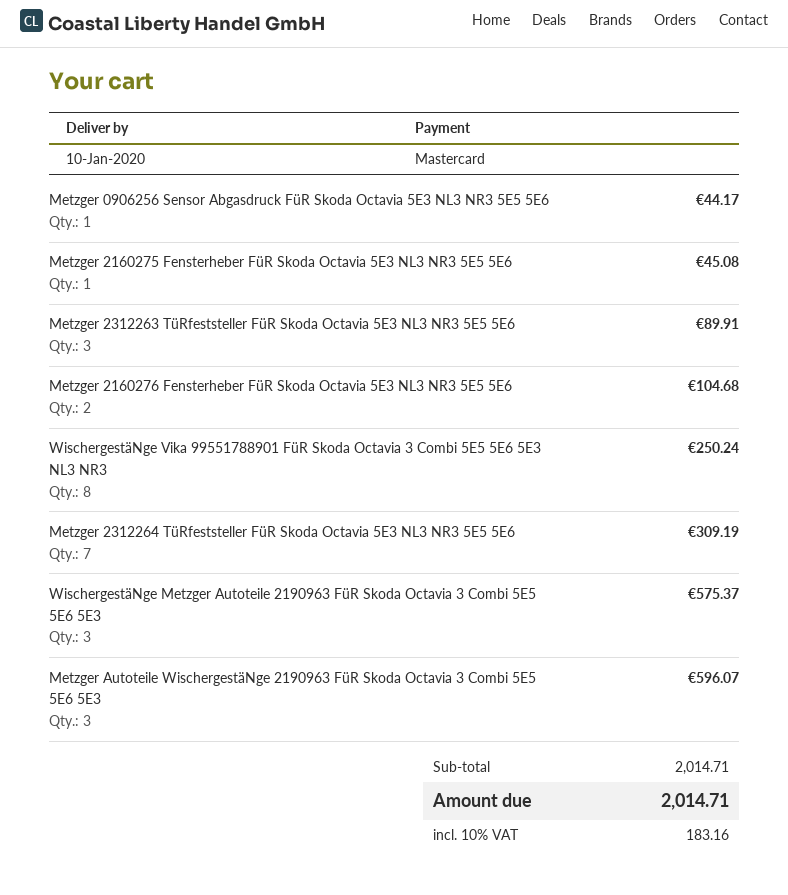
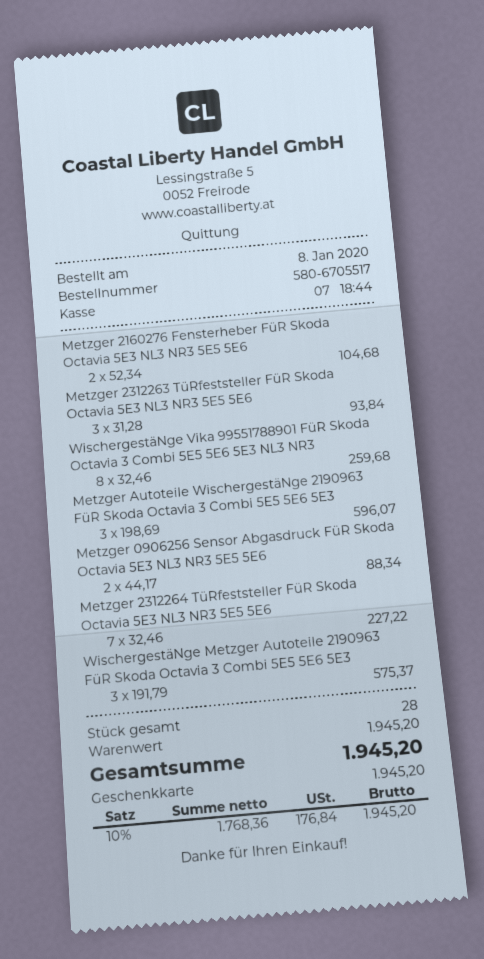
payment method: Mastercard -> gift card
Metzger 0906256 Sensor Abgasdruck FüR Skoda Octavia 5E3 NL3 NR3 5E5 5E6: 1 for 44.17 -> 2 for 88.34
Metzger 2160275 Fensterheber FüR Skoda Octavia 5E3 NL3 NR3 5E5 5E6: 1 for 45.08 -> none
Metzger 2312263 TüRfeststeller FüR Skoda Octavia 5E3 NL3 NR3 5E5 5E6: 3 for 89.91 -> 3 for 93.84
WischergestäNge Vika 99551788901 FüR Skoda Octavia 3 Combi 5E5 5E6 5E3 NL3 NR3: 8 for 250.24 -> 8 for 259.68
Metzger 2312264 TüRfeststeller FüR Skoda Octavia 5E3 NL3 NR3 5E5 5E6: 7 for 309.19 -> 7 for 227.22
subtotal: 2014.71 -> 1945.20
tax: 10% = 183.16 -> 10% = 176.84
total: 2014.71 -> 1945.20

